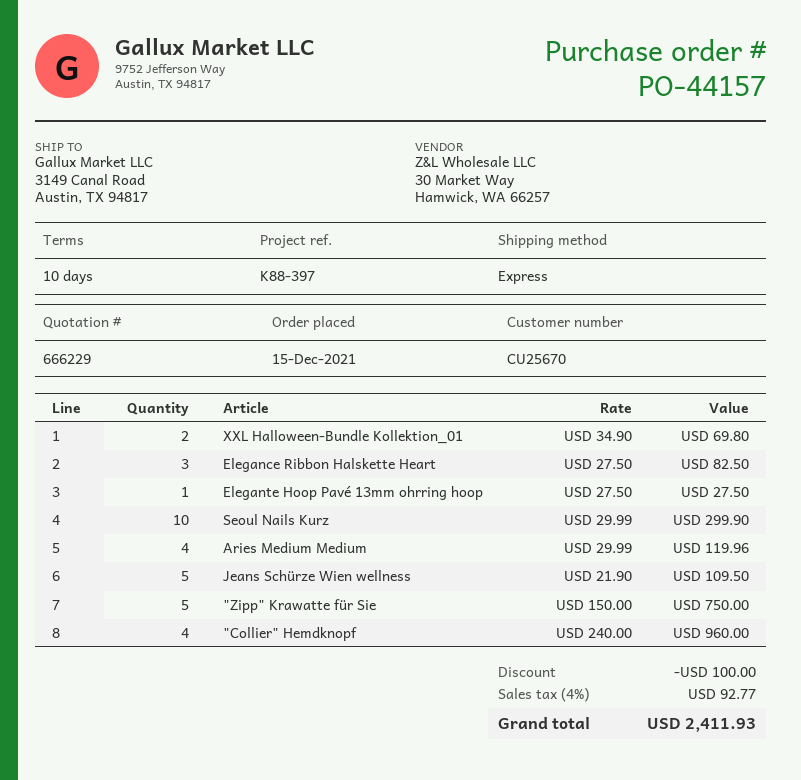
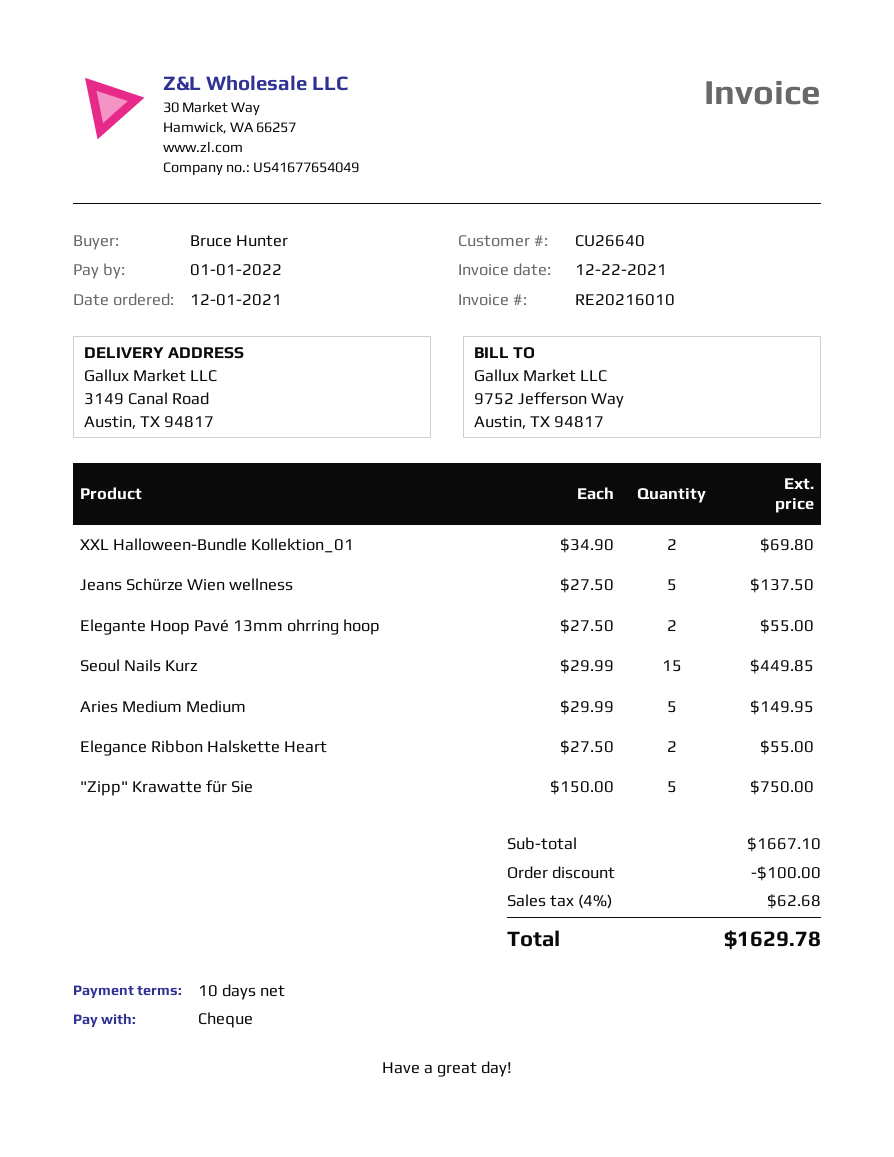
order date: 2021-12-15 -> 2021-12-01
customer number: CU25670 -> CU26640
Elegance Ribbon Halskette Heart: 3 x 27.50 = 82.50 -> 2 x 27.50 = 55.00
Elegante Hoop Pavé 13mm ohrring hoop: 1 x 27.50 = 27.50 -> 2 x 27.50 = 55.00
Seoul Nails Kurz: 10 x 29.99 = 299.90 -> 15 x 29.99 = 449.85
Aries Medium Medium: 4 x 29.99 = 119.96 -> 5 x 29.99 = 149.95
Jeans Schürze Wien wellness: 5 x 21.90 = 109.50 -> 5 x 27.50 = 137.50
"Collier" Hemdknopf: 4 x 240.00 = 960.00 -> none
tax: 4% = 92.77 -> 4% = 62.68
total: 2411.93 -> 1629.78

